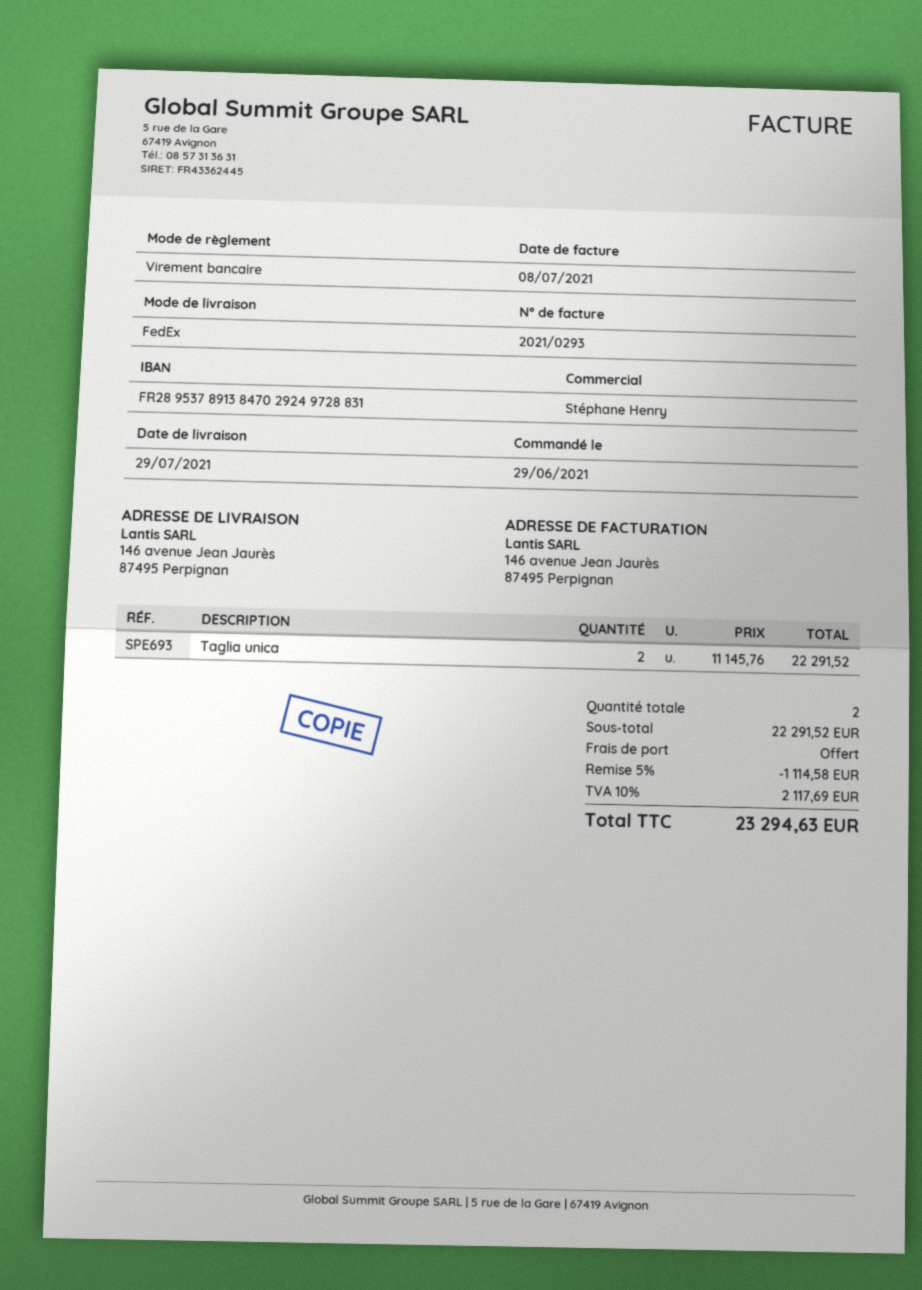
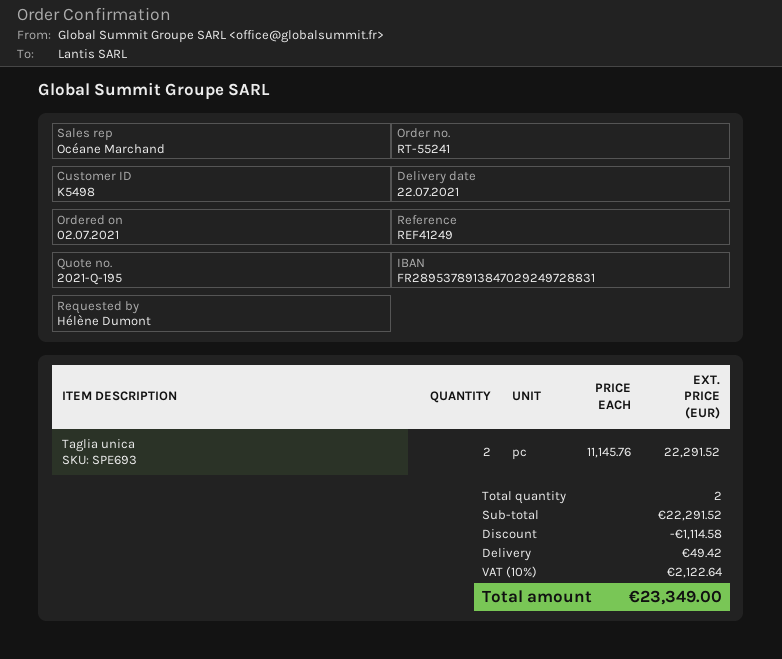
order date: 2021-06-29 -> 2021-07-02
delivery date: 2021-07-29 -> 2021-07-22
sales rep: Stéphane Henry -> Océane Marchand
shipping: 0.00 -> 49.42
tax: 10% = 2117.69 -> 10% = 2122.64
total: 23294.63 -> 23349.00

